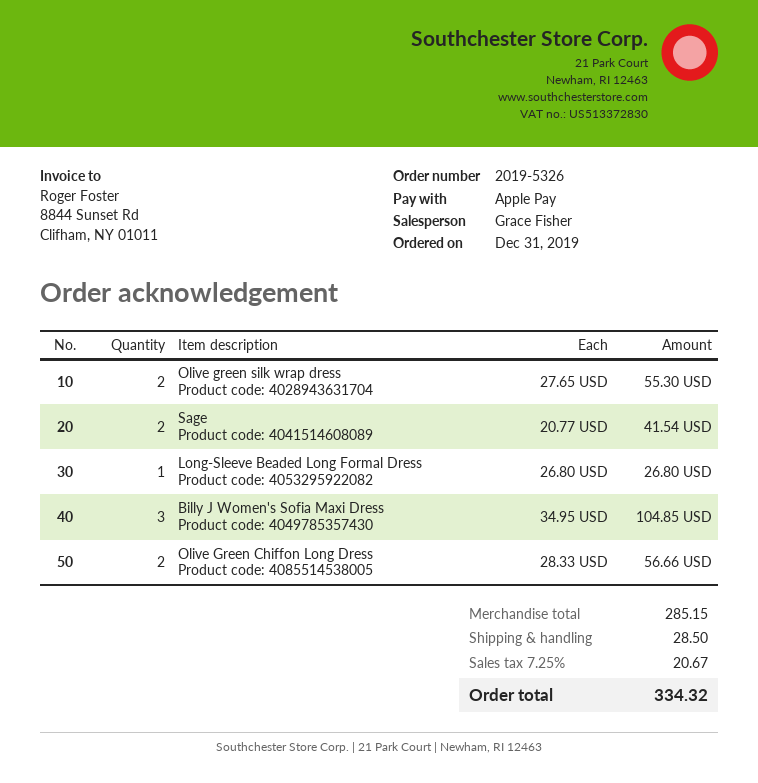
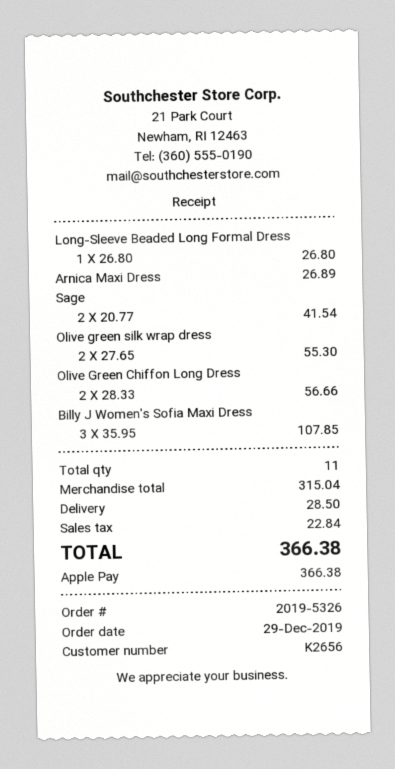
order date: 2019-12-31 -> 2019-12-29
Billy J Women's Sofia Maxi Dress: 3 x 34.95 = 104.85 -> 3 x 35.95 = 107.85
Arnica Maxi Dress: none -> 1 x 26.89 = 26.89
subtotal: 285.15 -> 315.04
tax: 20.67 -> 22.84
total: 334.32 -> 366.38

